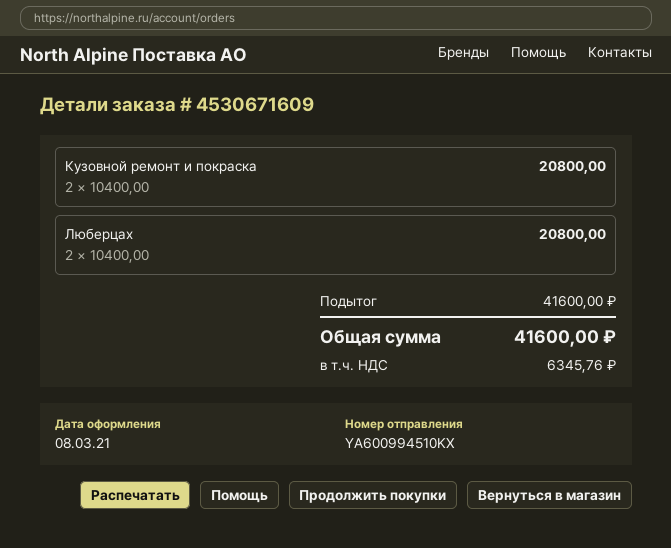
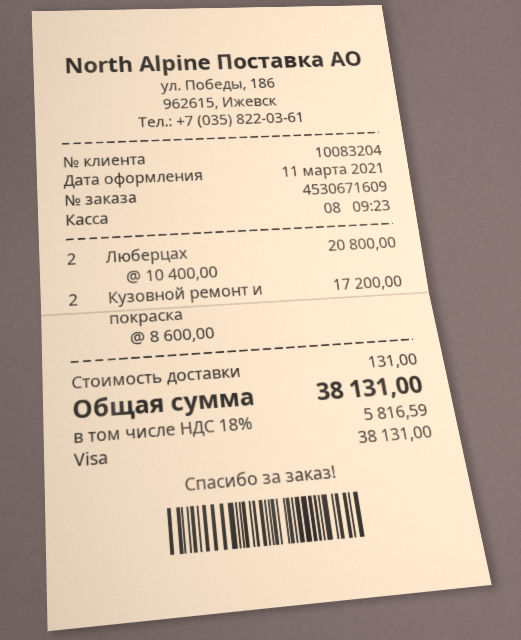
order date: 2021-03-08 -> 2021-03-11
Кузовной ремонт и покраска: 2 x 10400.00 = 20800.00 -> 2 x 8600.00 = 17200.00
shipping: none -> 131.00
tax: 6345.76 -> 5816.59
total: 41600.00 -> 38131.00

